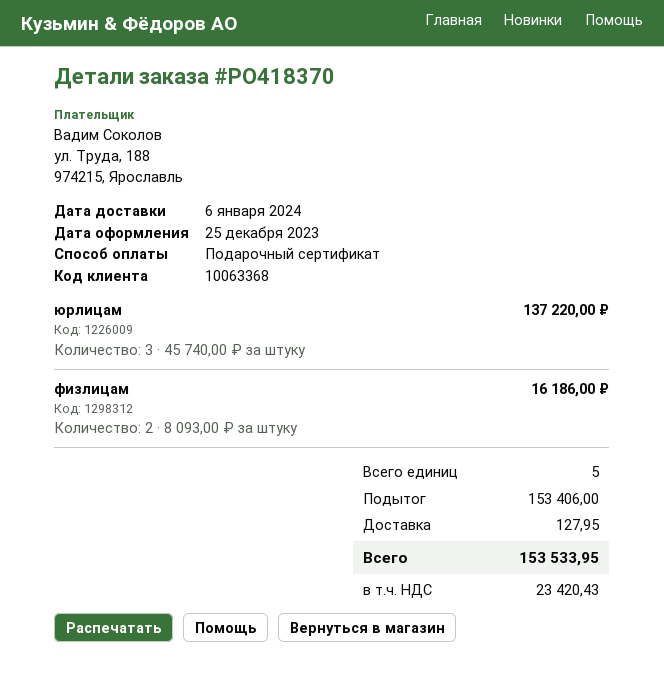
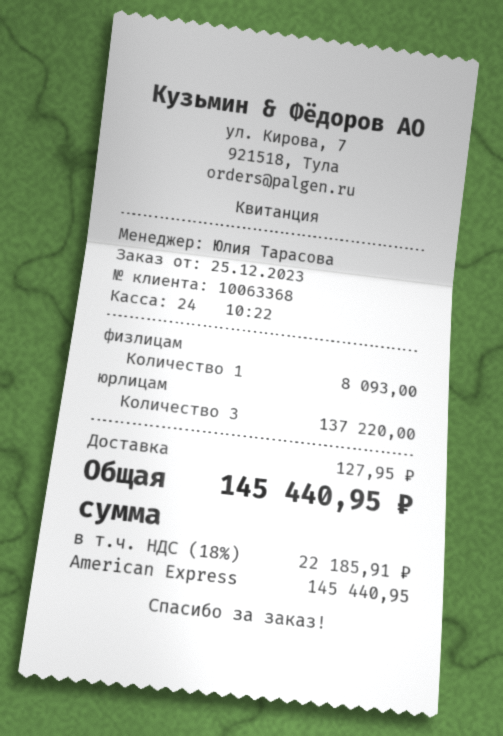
payment method: gift card -> American Express
физлицам: 2 for 16186.00 -> 1 for 8093.00
tax: 23420.43 -> 22185.91
total: 153533.95 -> 145440.95

